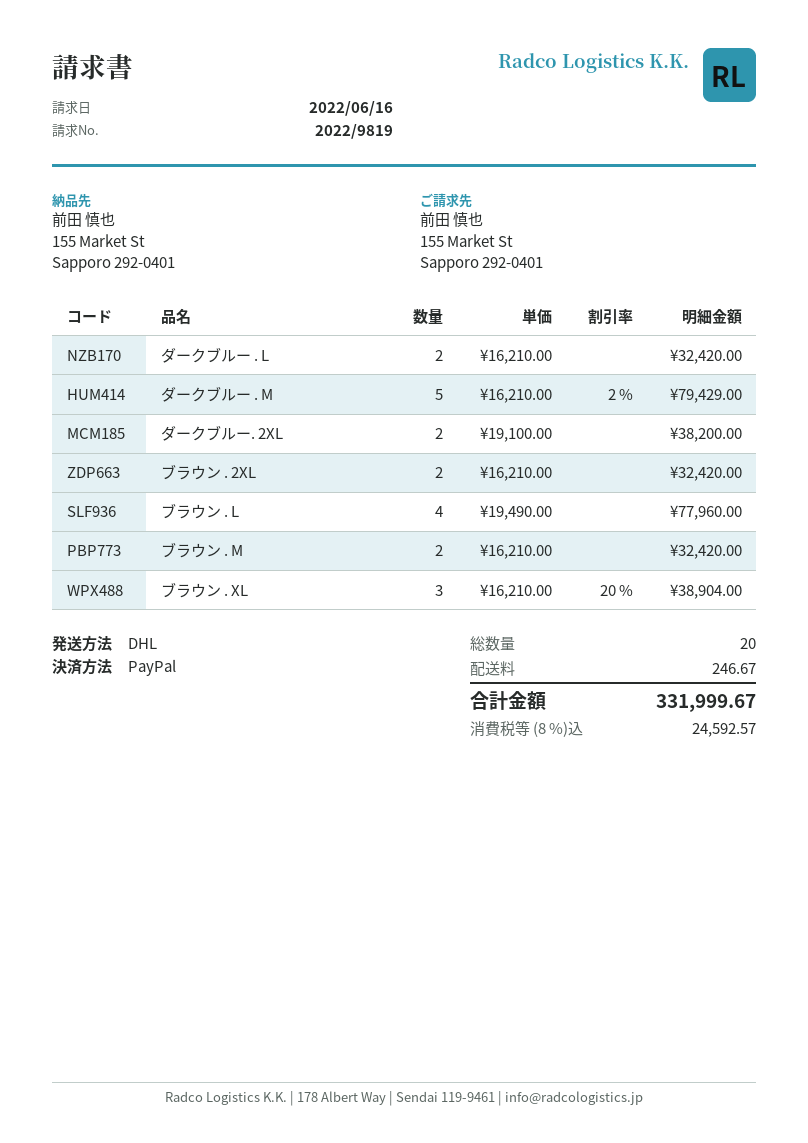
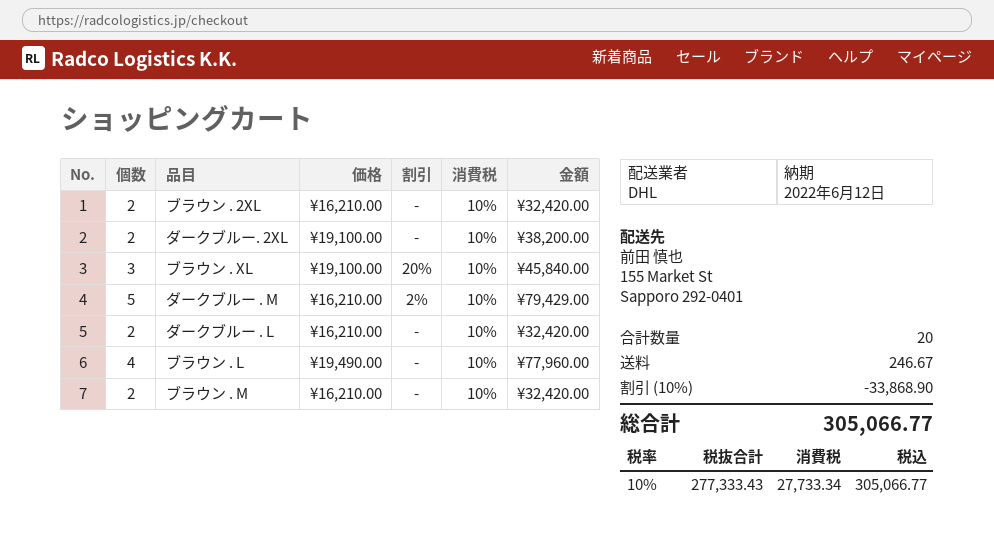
ブラウン . XL: 3 x 16210.00 - 20% = 38904.00 -> 3 x 19100.00 - 20% = 45840.00
discount: none -> 10% = 33868.90
tax: 8% = 24592.57 -> 10% = 27733.34
total: 331999.67 -> 305066.77

